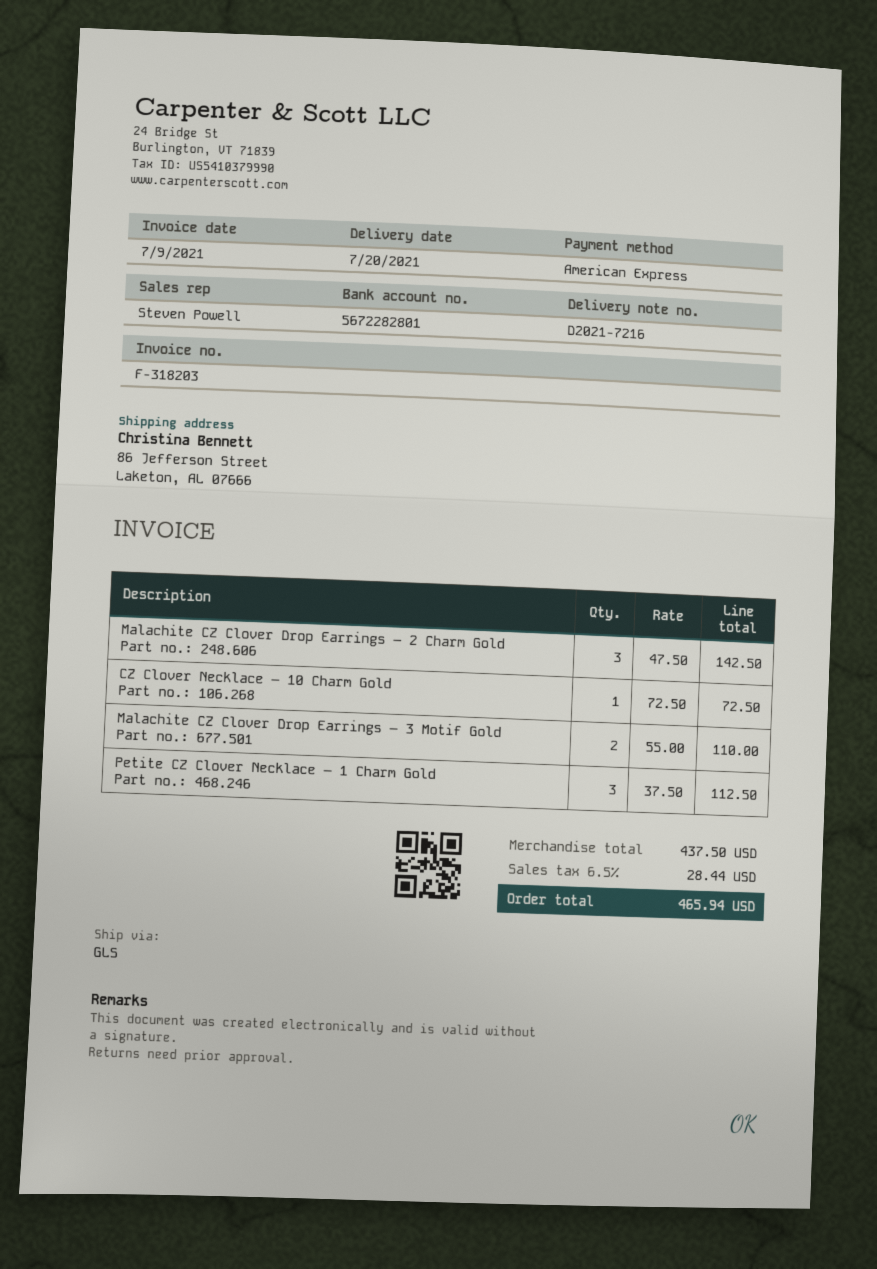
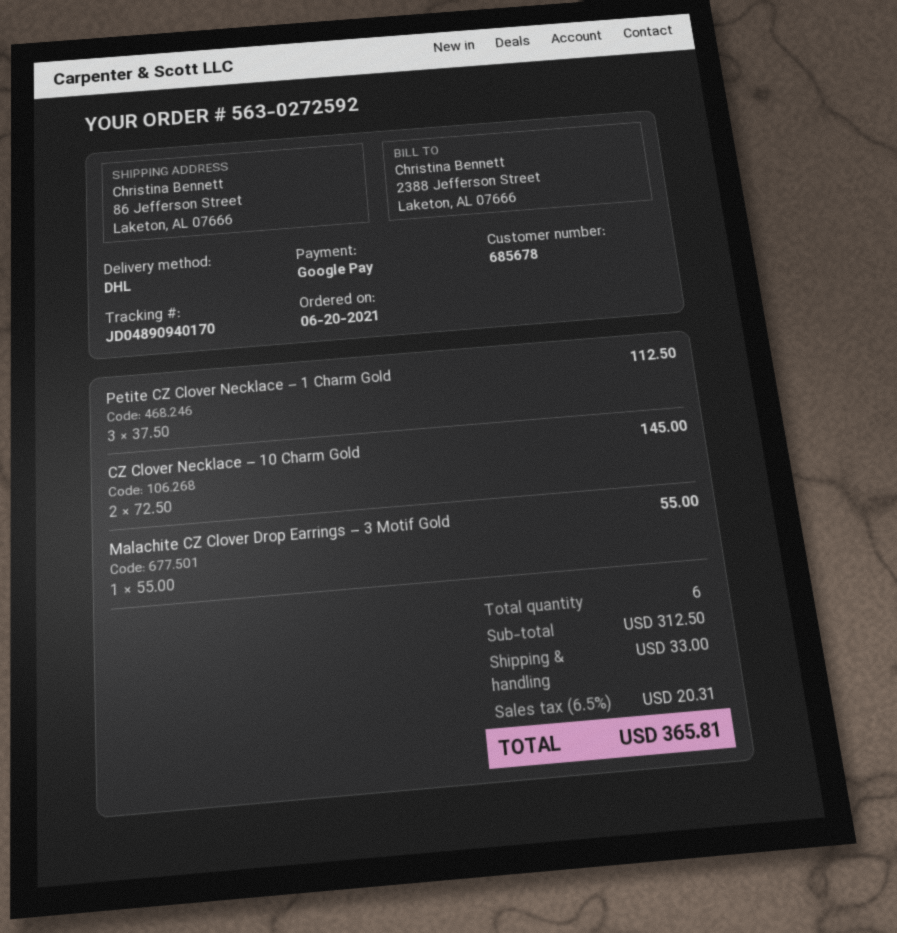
payment method: American Express -> Google Pay
shipping method: GLS -> DHL
Malachite CZ Clover Drop Earrings – 2 Charm Gold: 3 x 47.50 = 142.50 -> none
CZ Clover Necklace – 10 Charm Gold: 1 x 72.50 = 72.50 -> 2 x 72.50 = 145.00
Malachite CZ Clover Drop Earrings – 3 Motif Gold: 2 x 55.00 = 110.00 -> 1 x 55.00 = 55.00
subtotal: 437.50 -> 312.50
shipping: none -> 33.00
tax: 6.5% = 28.44 -> 6.5% = 20.31
total: 465.94 -> 365.81

